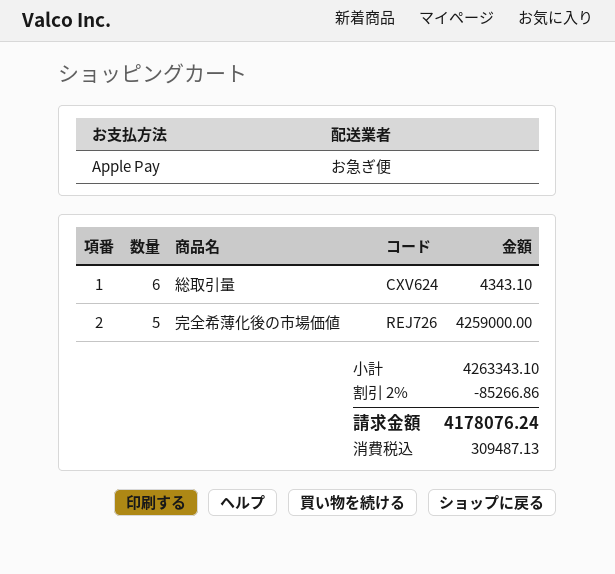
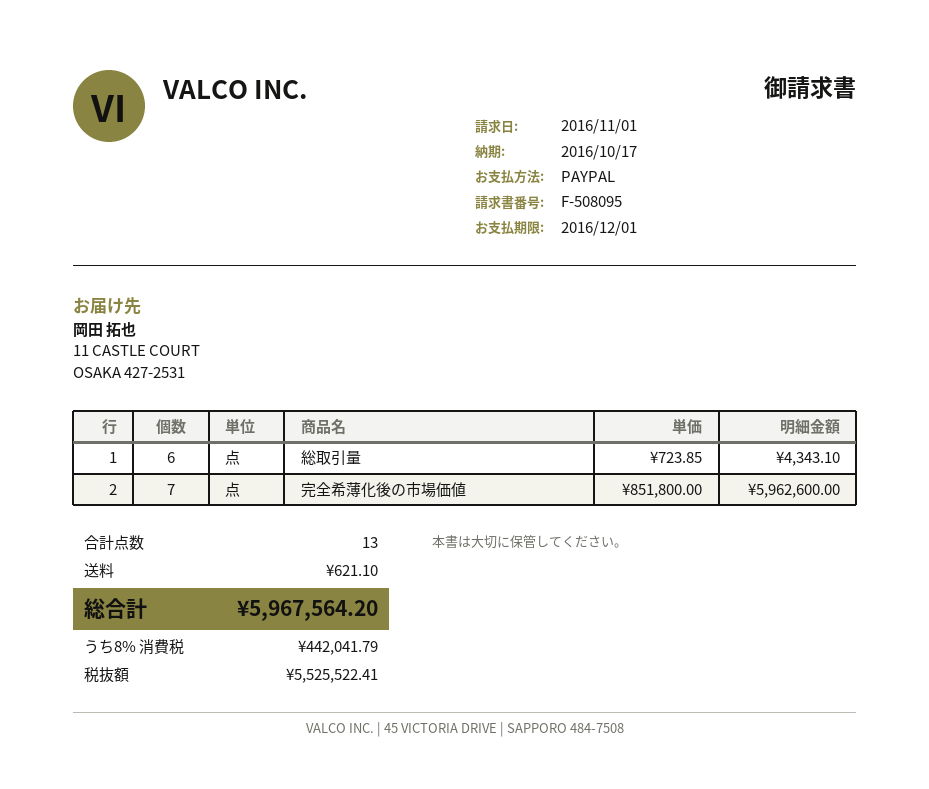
payment method: Apple Pay -> PayPal
完全希薄化後の市場価値: 5 for 4259000.00 -> 7 for 5962600.00
discount: 2% = 85266.86 -> none
shipping: none -> 621.10
tax: 309487.13 -> 442041.79
total: 4178076.24 -> 5967564.20

